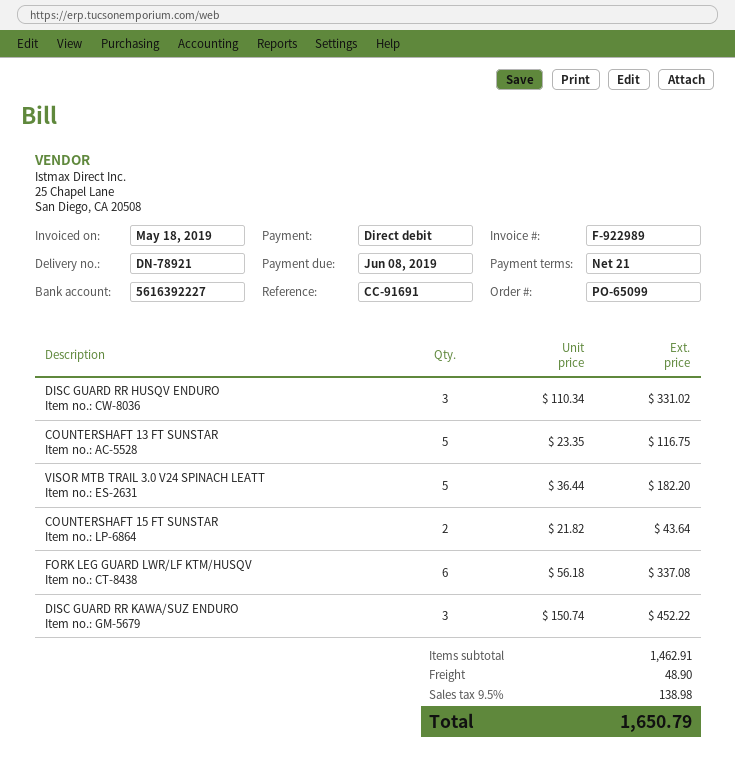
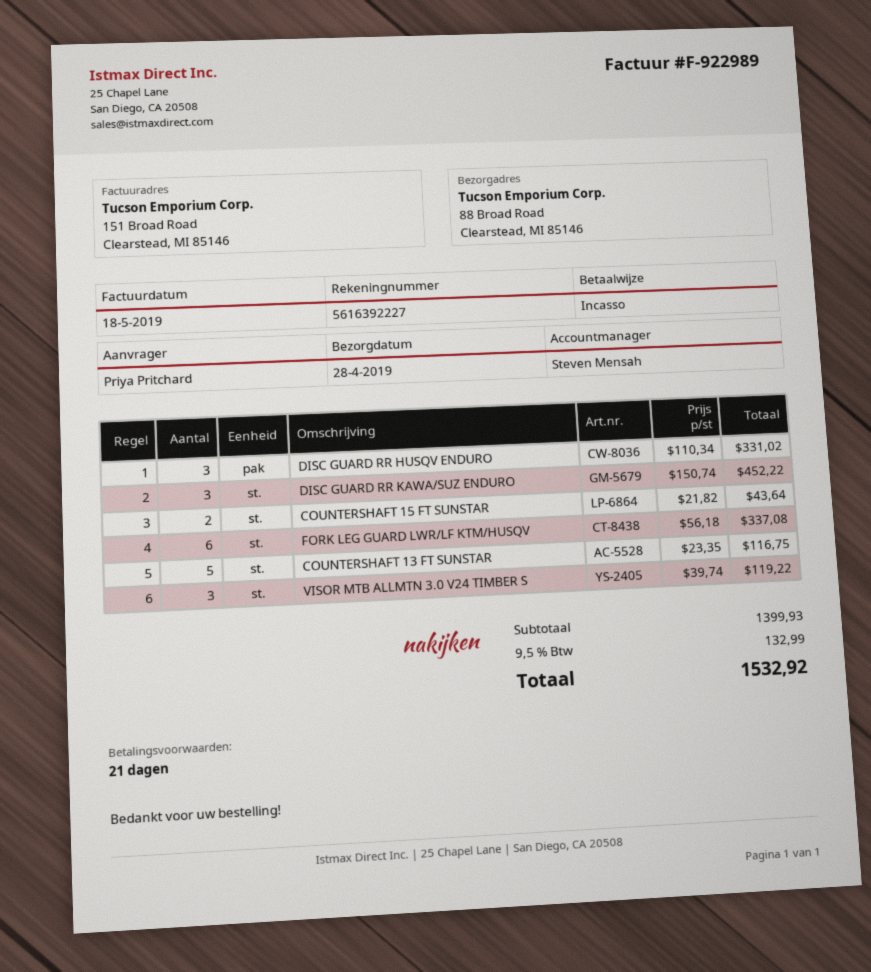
VISOR MTB TRAIL 3.0 V24 SPINACH LEATT: 5 x 36.44 = 182.20 -> none
VISOR MTB ALLMTN 3.0 V24 TIMBER S: none -> 3 x 39.74 = 119.22
subtotal: 1462.91 -> 1399.93
shipping: 48.90 -> none
tax: 9.5% = 138.98 -> 9.5% = 132.99
total: 1650.79 -> 1532.92

